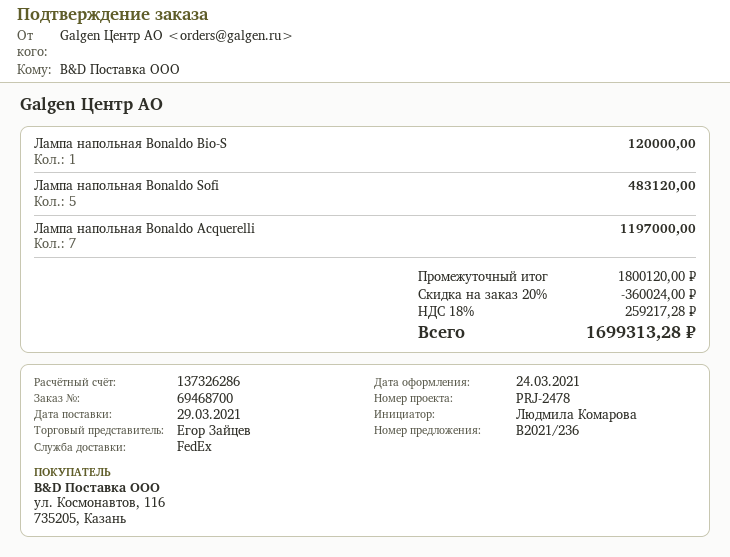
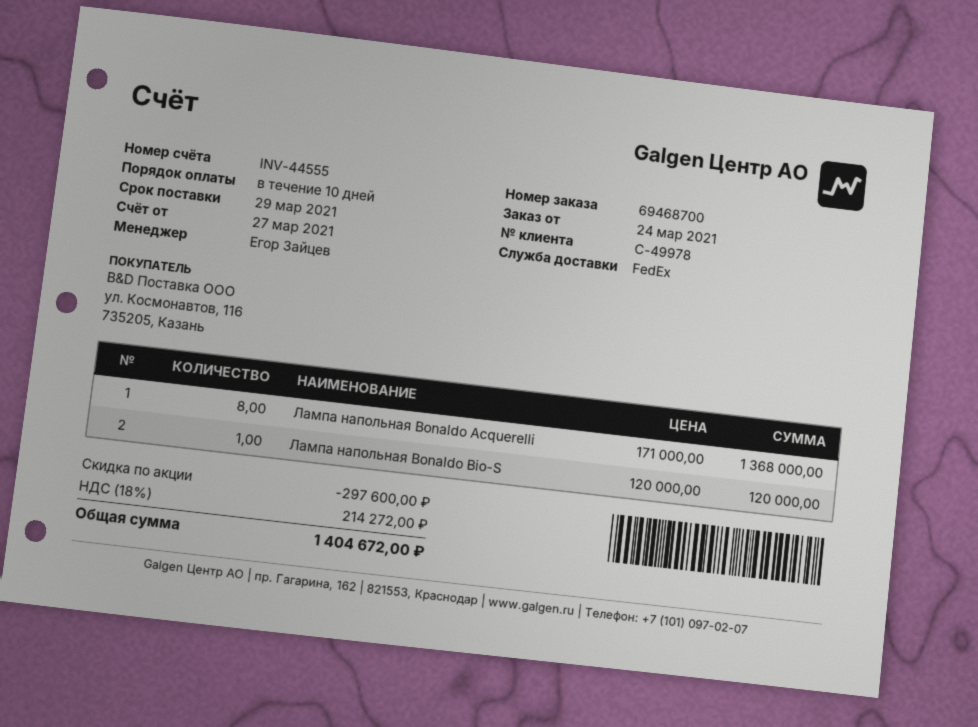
Лампа напольная Bonaldo Sofi: 5 for 483120.00 -> none
Лампа напольная Bonaldo Acquerelli: 7 for 1197000.00 -> 8 for 1368000.00
discount: 360024.00 -> 297600.00
tax: 18% = 259217.28 -> 18% = 214272.00
total: 1699313.28 -> 1404672.00

